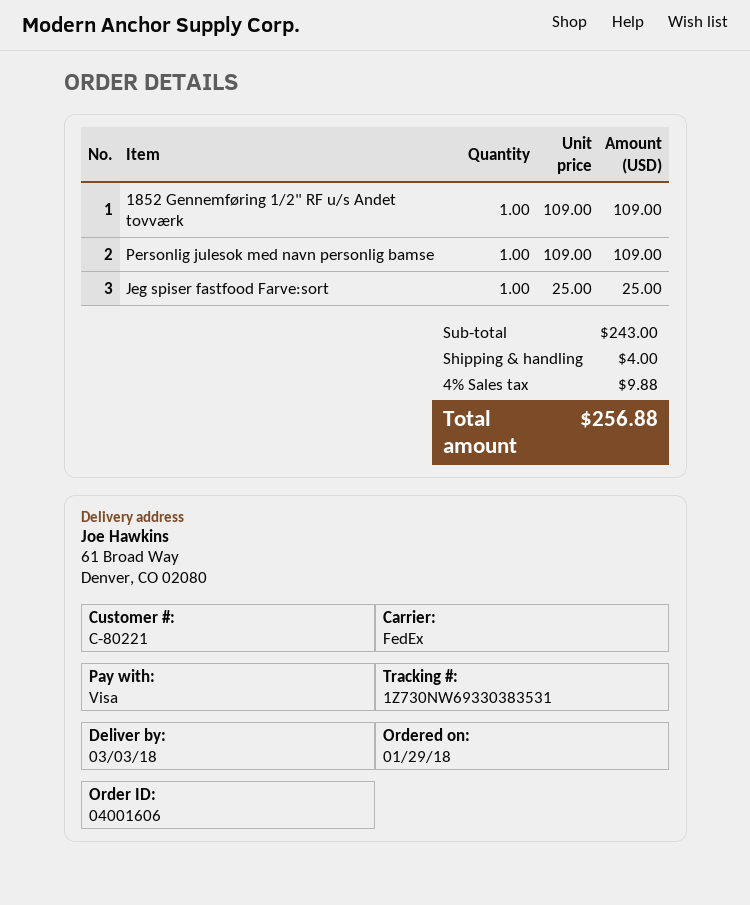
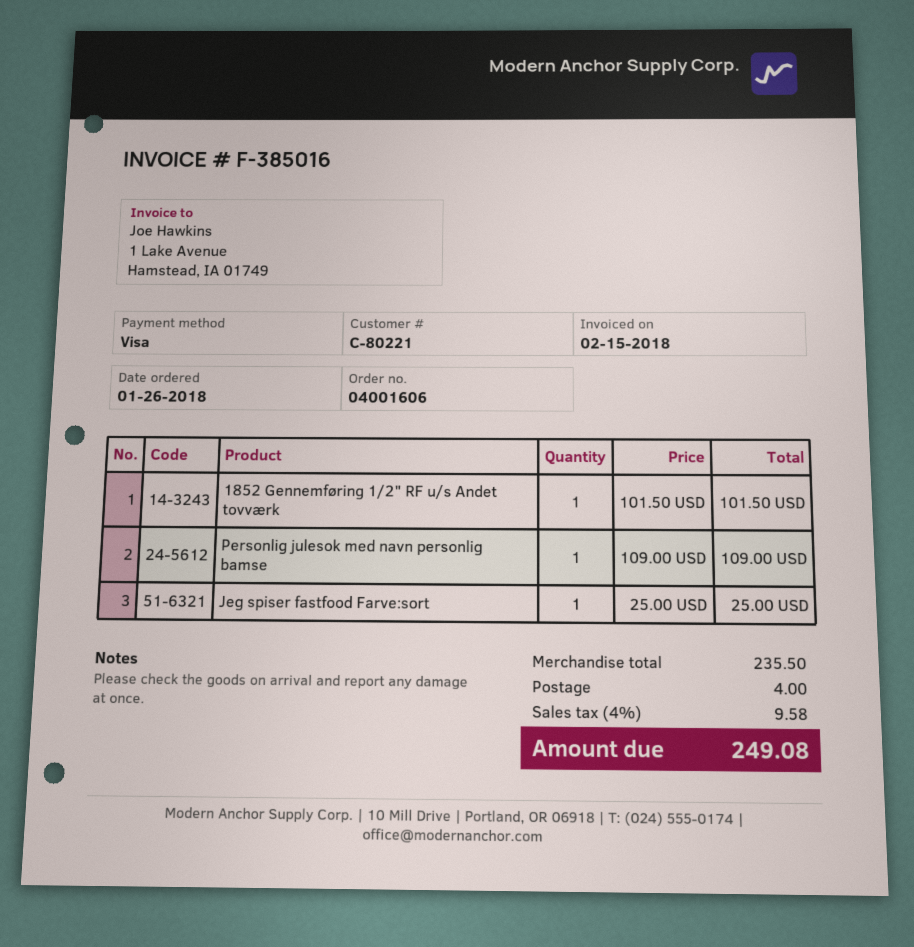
order date: 2018-01-29 -> 2018-01-26
1852 Gennemføring 1/2" RF u/s Andet tovværk: 1 x 109.00 = 109.00 -> 1 x 101.50 = 101.50
subtotal: 243.00 -> 235.50
tax: 4% = 9.88 -> 4% = 9.58
total: 256.88 -> 249.08

